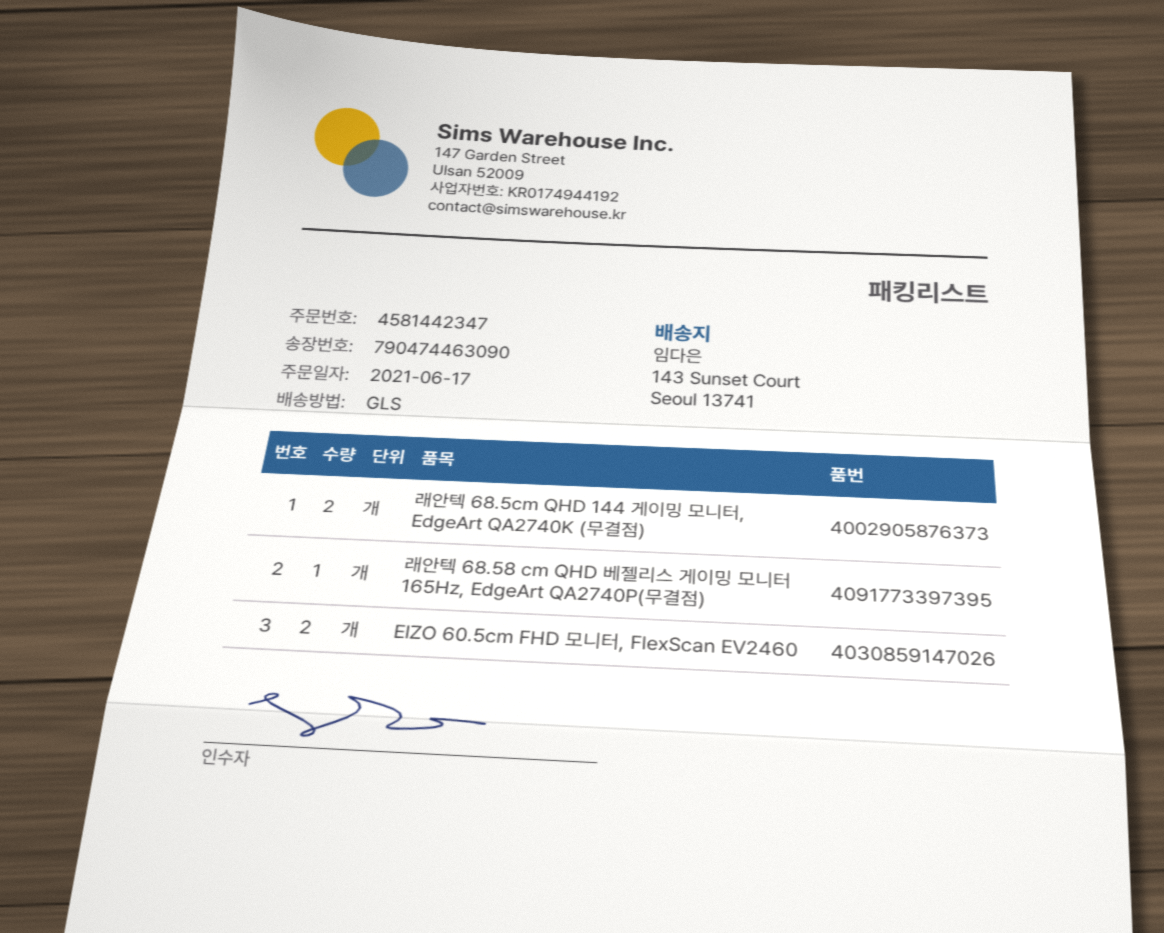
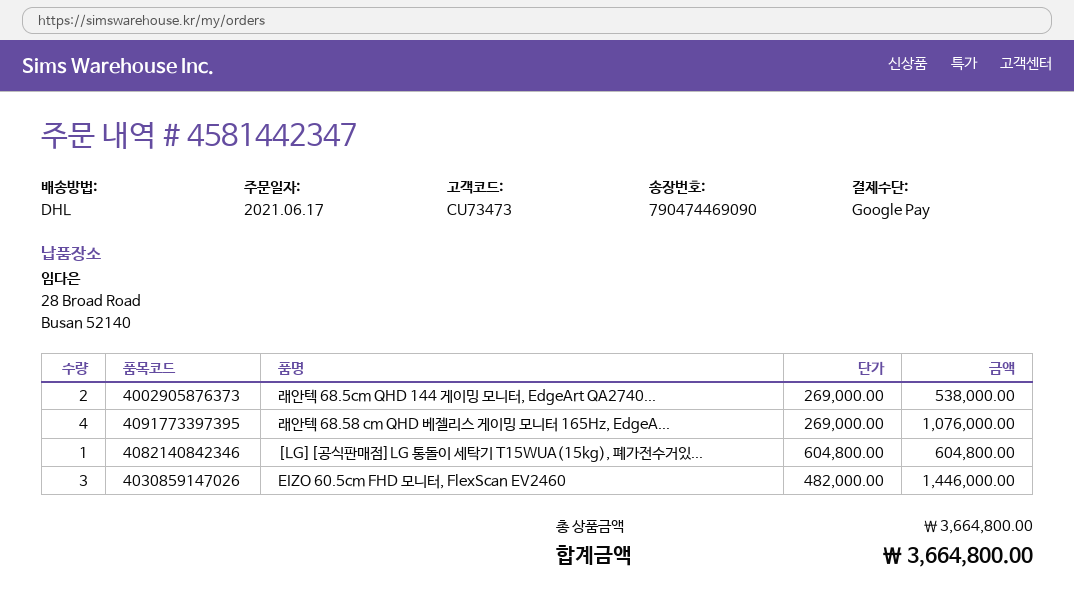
shipping method: GLS -> DHL
tracking number: 790474463090 -> 790474469090
ship to: 143 Sunset Court, Seoul 13741 -> 28 Broad Road, Busan 52140
래안텍 68.58 cm QHD 베젤리스 게이밍 모니터 165Hz, EdgeArt QA2740P(무결점): 1 -> 4
EIZO 60.5cm FHD 모니터, FlexScan EV2460: 2 -> 3
[LG][공식판매점]LG 통돌이 세탁기 T15WUA(15kg), 폐가전수거있...: none -> 1

